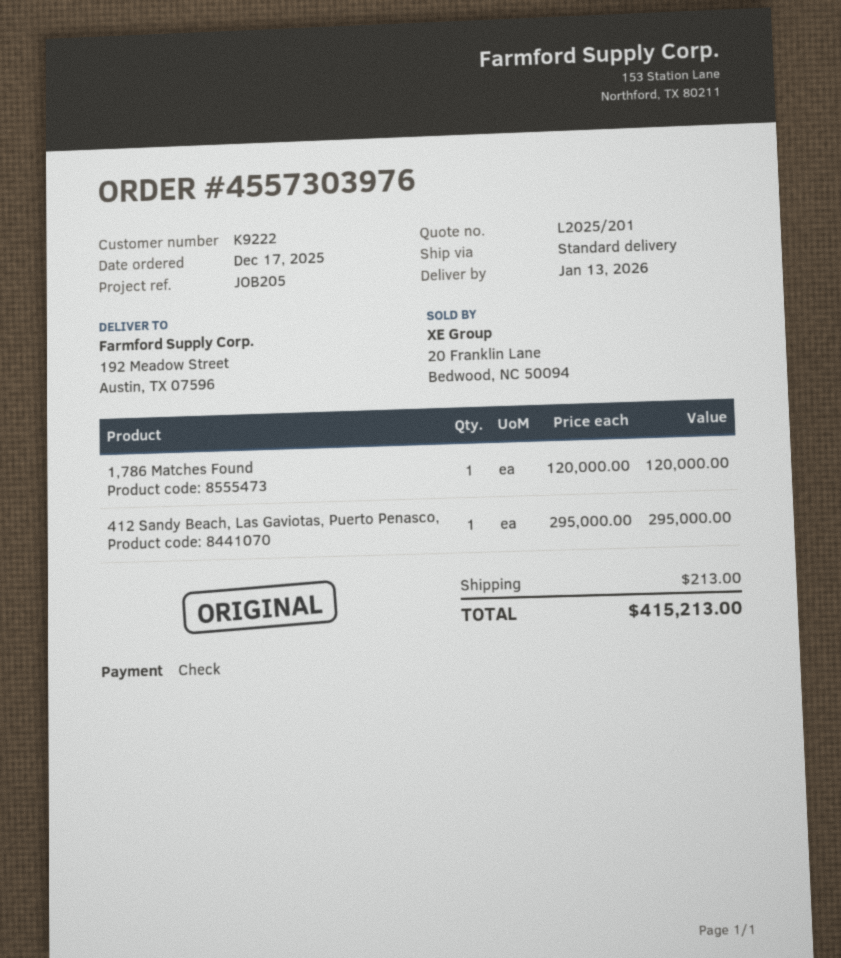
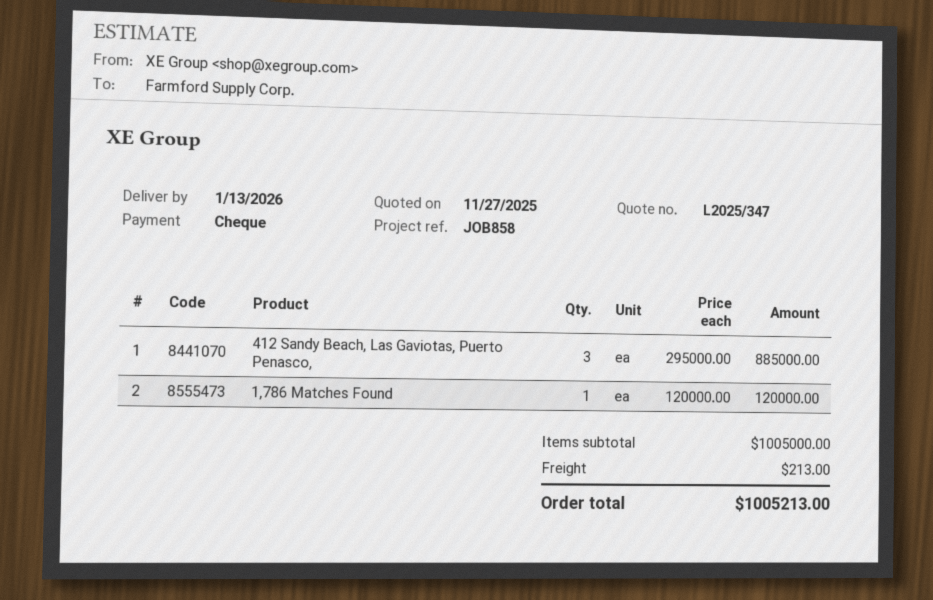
quote number: L2025/201 -> L2025/347
reference: JOB205 -> JOB858
412 Sandy Beach, Las Gaviotas, Puerto Penasco,: 1 x 295000.00 = 295000.00 -> 3 x 295000.00 = 885000.00
total: 415213.00 -> 1005213.00

